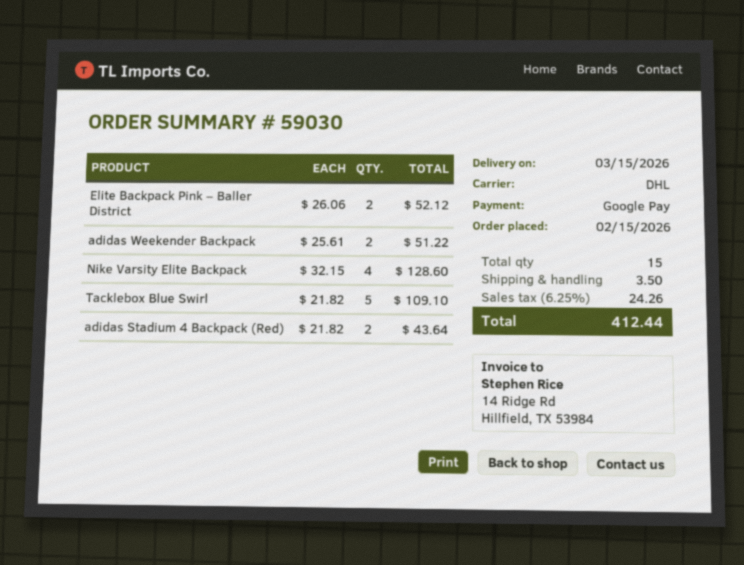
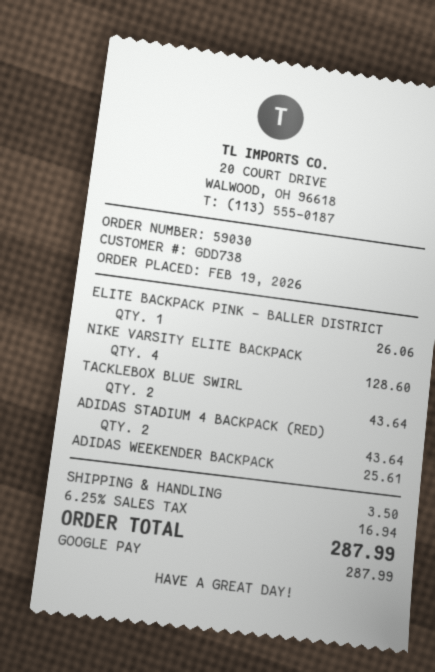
order date: 2026-02-15 -> 2026-02-19
Elite Backpack Pink – Baller District: 2 for 52.12 -> 1 for 26.06
adidas Weekender Backpack: 2 for 51.22 -> 1 for 25.61
Tacklebox Blue Swirl: 5 for 109.10 -> 2 for 43.64
tax: 6.25% = 24.26 -> 6.25% = 16.94
total: 412.44 -> 287.99

